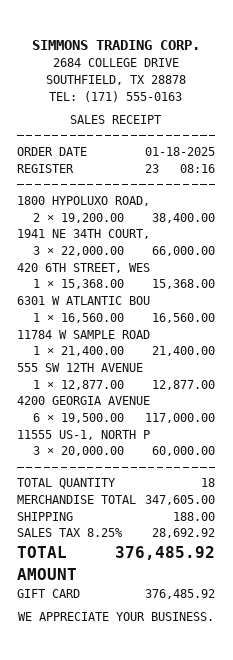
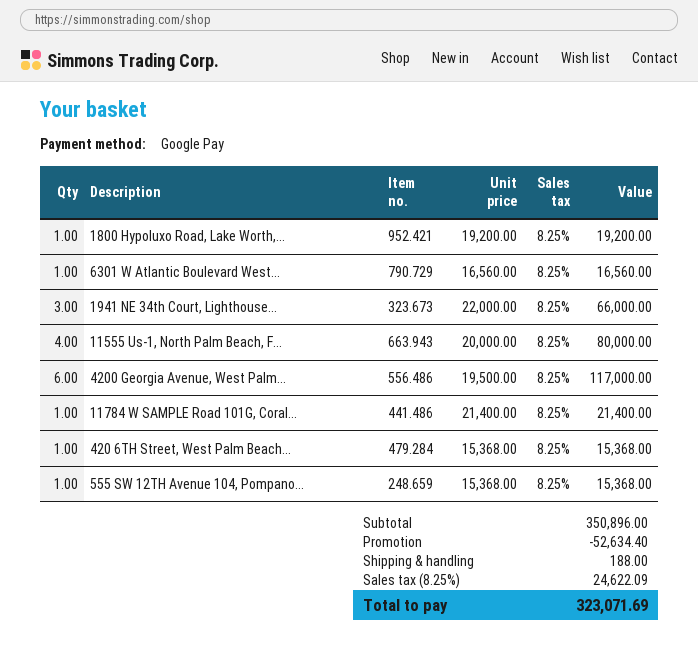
payment method: gift card -> Google Pay
1800 HYPOLUXO ROAD,: 2 x 19200.00 = 38400.00 -> 1 x 19200.00 = 19200.00
555 SW 12TH AVENUE: 1 x 12877.00 = 12877.00 -> 1 x 15368.00 = 15368.00
11555 US-1, NORTH P: 3 x 20000.00 = 60000.00 -> 4 x 20000.00 = 80000.00
subtotal: 347605.00 -> 350896.00
discount: none -> 52634.40
tax: 8.25% = 28692.92 -> 8.25% = 24622.09
total: 376485.92 -> 323071.69

